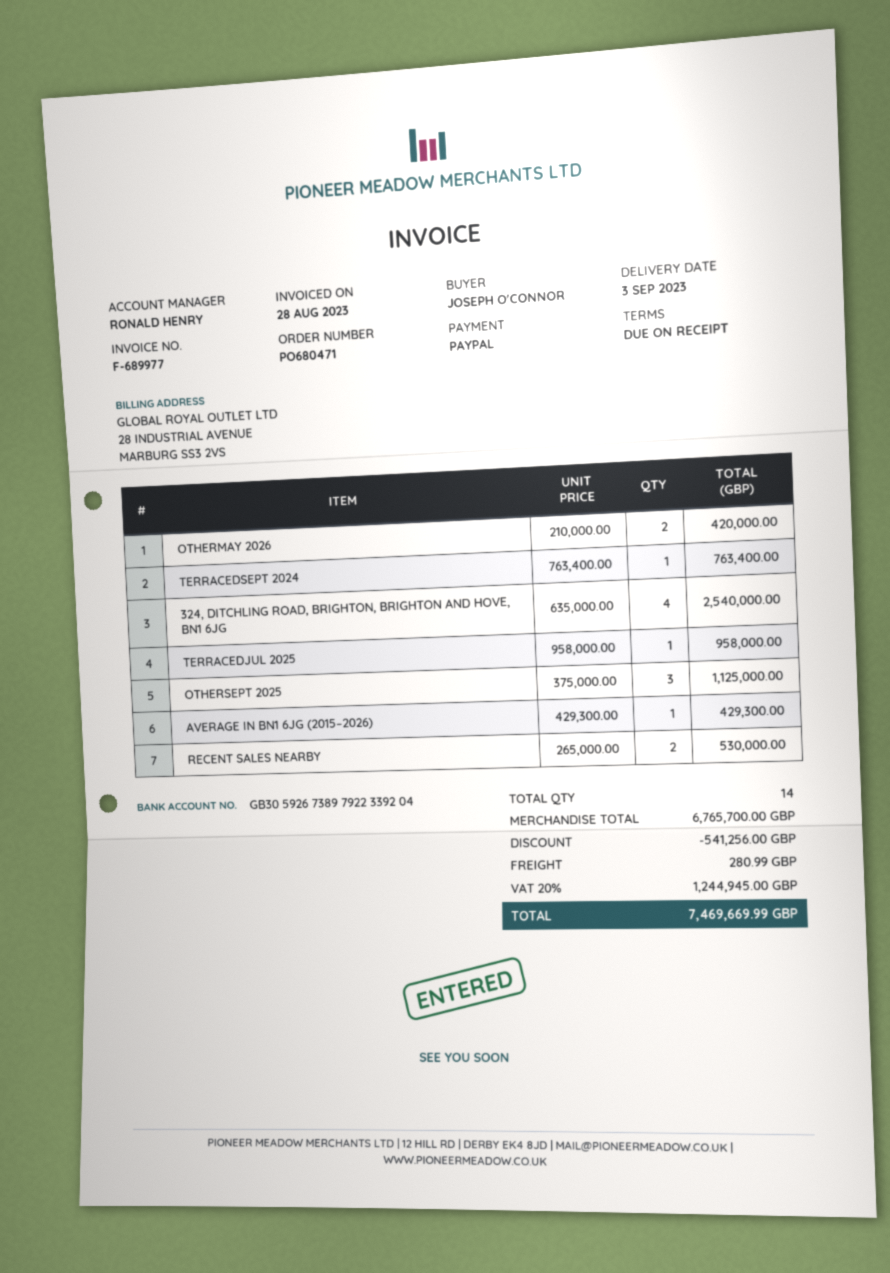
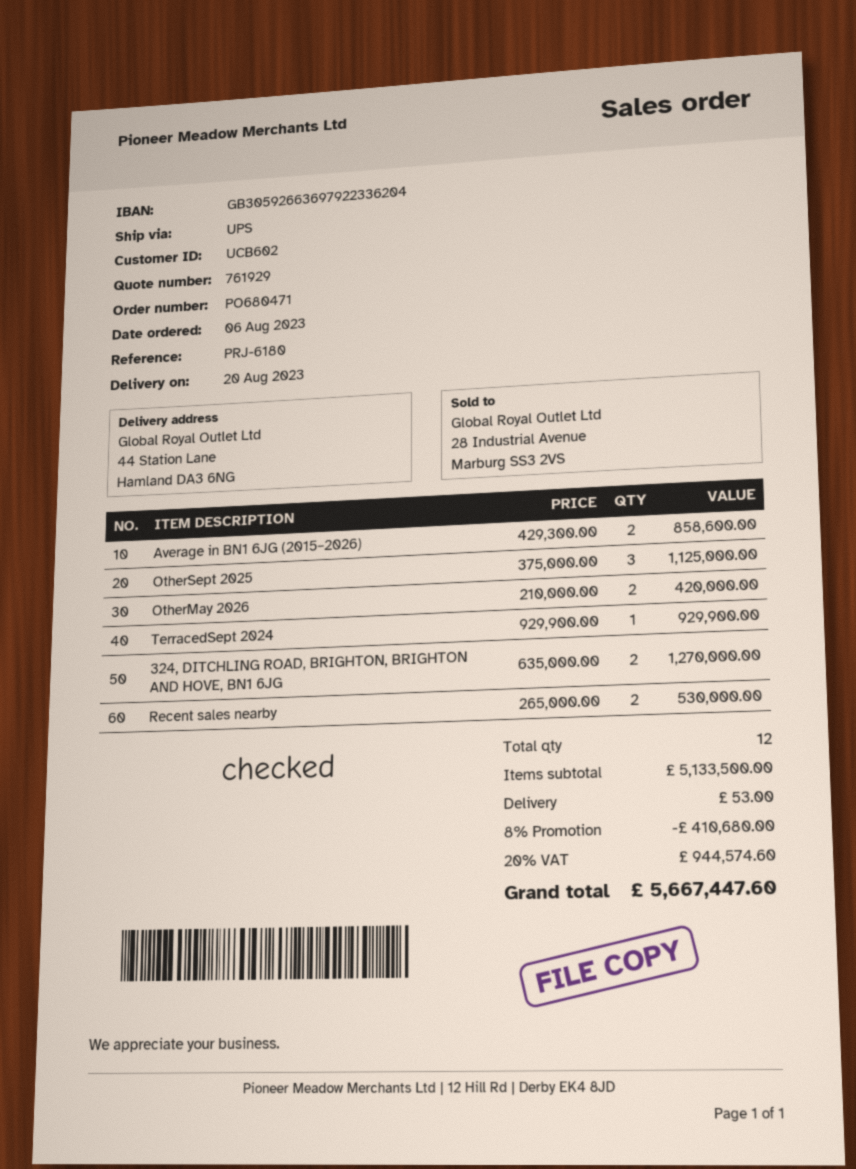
delivery date: 2023-09-03 -> 2023-08-20
bank account: GB30592673897922339204 -> GB30592663697922336204
TERRACEDSEPT 2024: 1 x 763400.00 = 763400.00 -> 1 x 929900.00 = 929900.00
324, DITCHLING ROAD, BRIGHTON, BRIGHTON AND HOVE, BN1 6JG: 4 x 635000.00 = 2540000.00 -> 2 x 635000.00 = 1270000.00
TERRACEDJUL 2025: 1 x 958000.00 = 958000.00 -> none
AVERAGE IN BN1 6JG (2015–2026): 1 x 429300.00 = 429300.00 -> 2 x 429300.00 = 858600.00
total quantity: 14 -> 12
subtotal: 6765700.00 -> 5133500.00
discount: 541256.00 -> 410680.00
shipping: 280.99 -> 53.00
tax: 20% = 1244945.00 -> 20% = 944574.60
total: 7469669.99 -> 5667447.60

